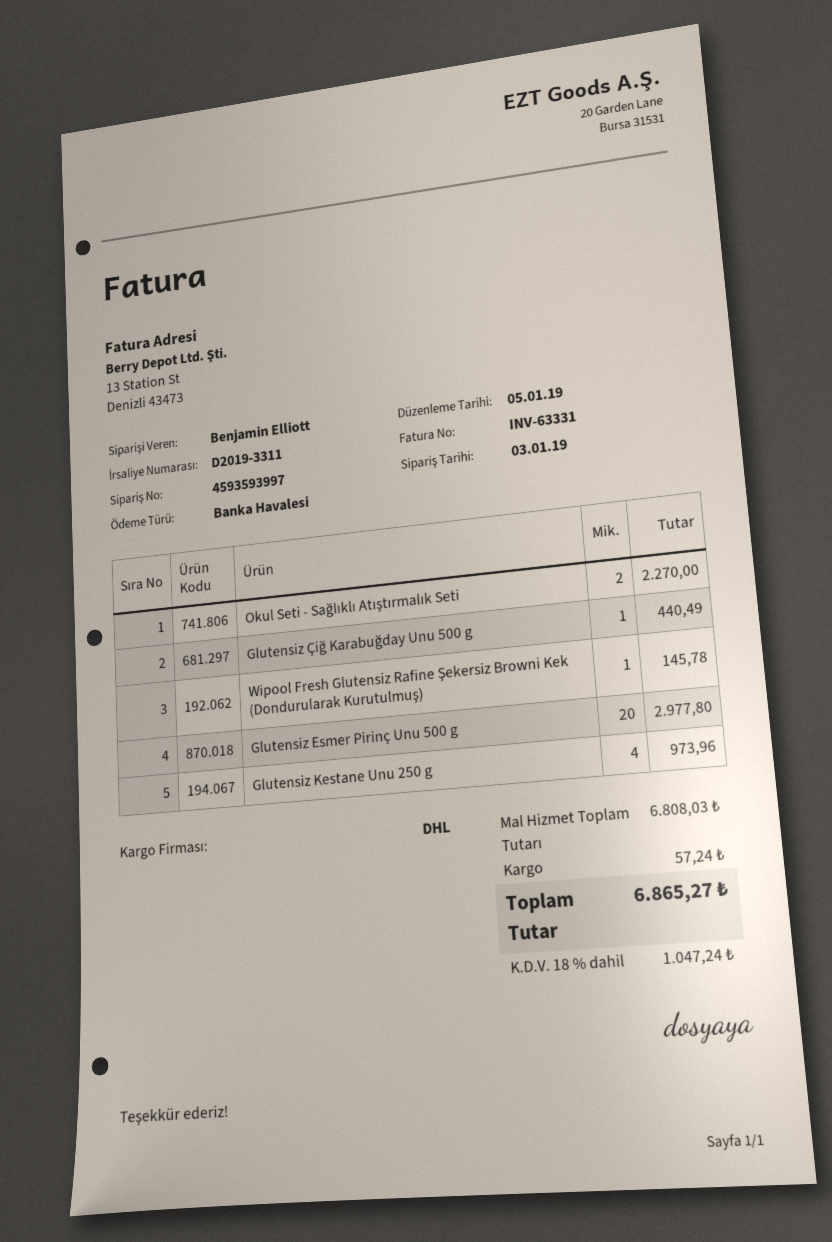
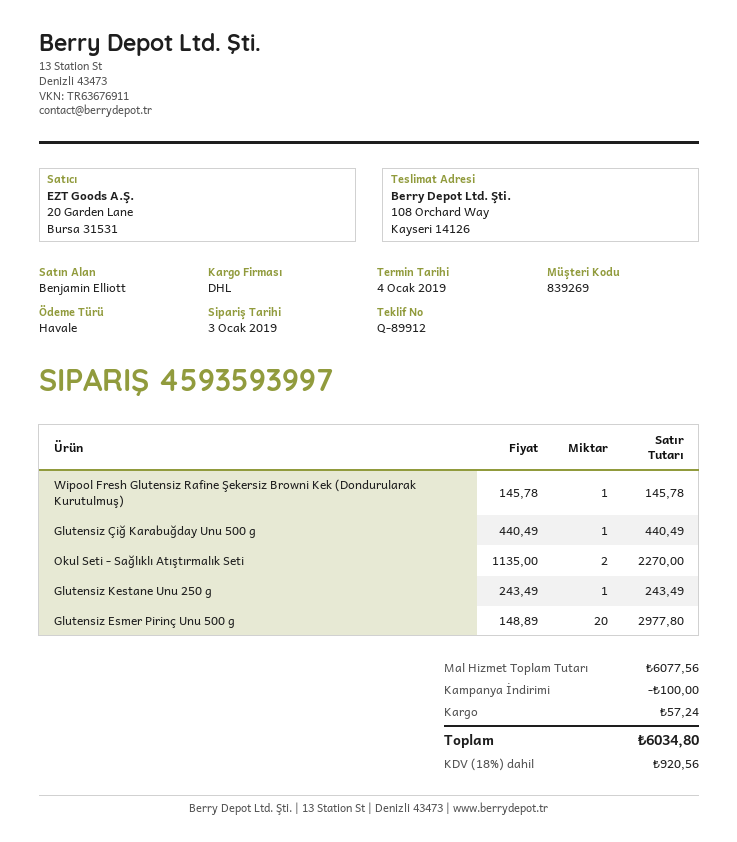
Glutensiz Kestane Unu 250 g: 4 for 973.96 -> 1 for 243.49
subtotal: 6808.03 -> 6077.56
discount: none -> 100.00
tax: 18% = 1047.24 -> 18% = 920.56
total: 6865.27 -> 6034.80

